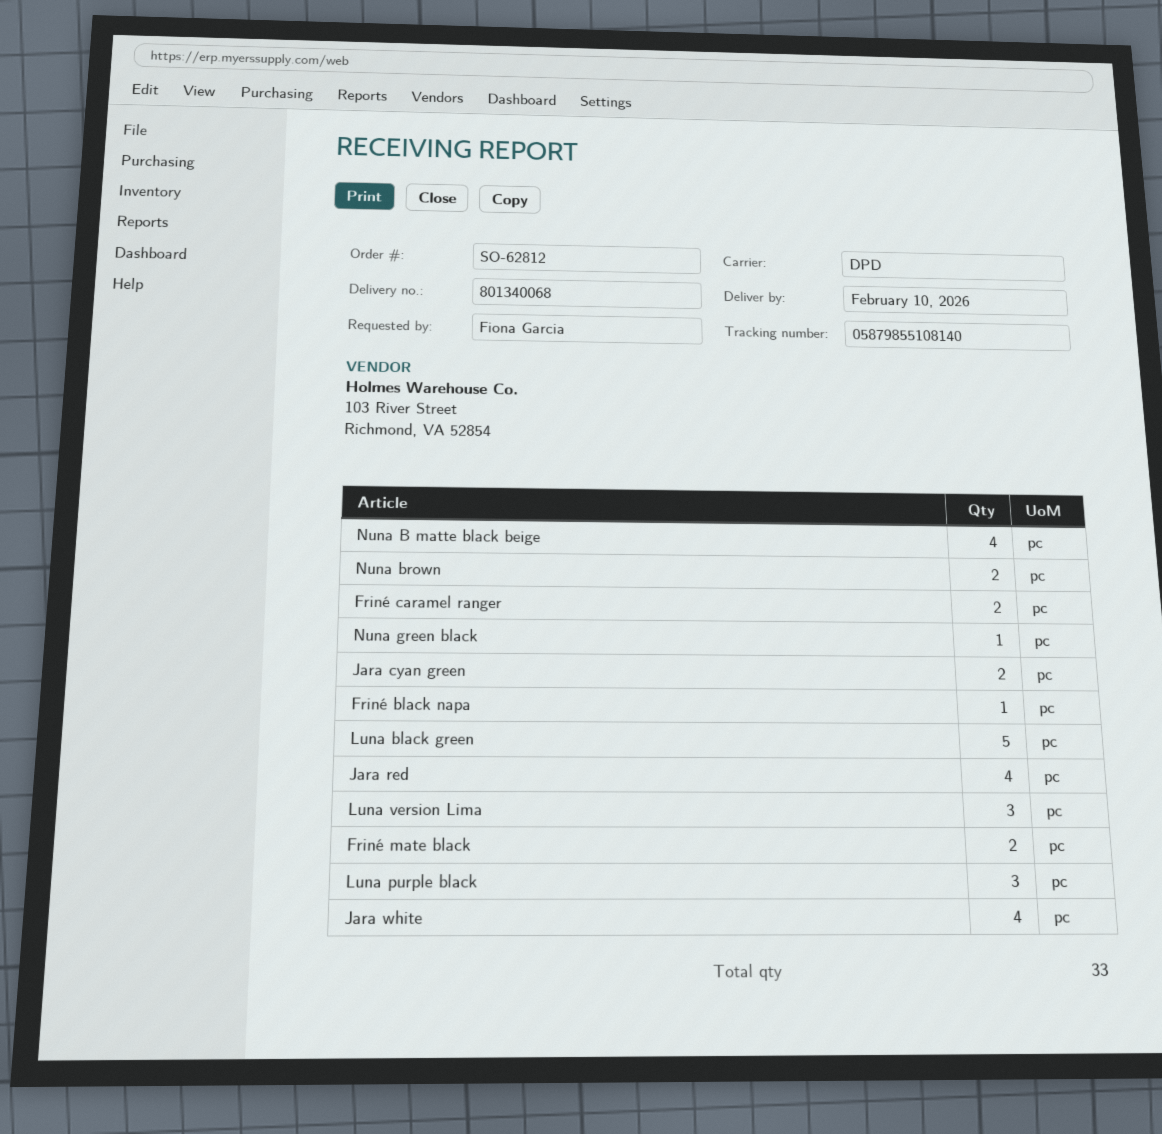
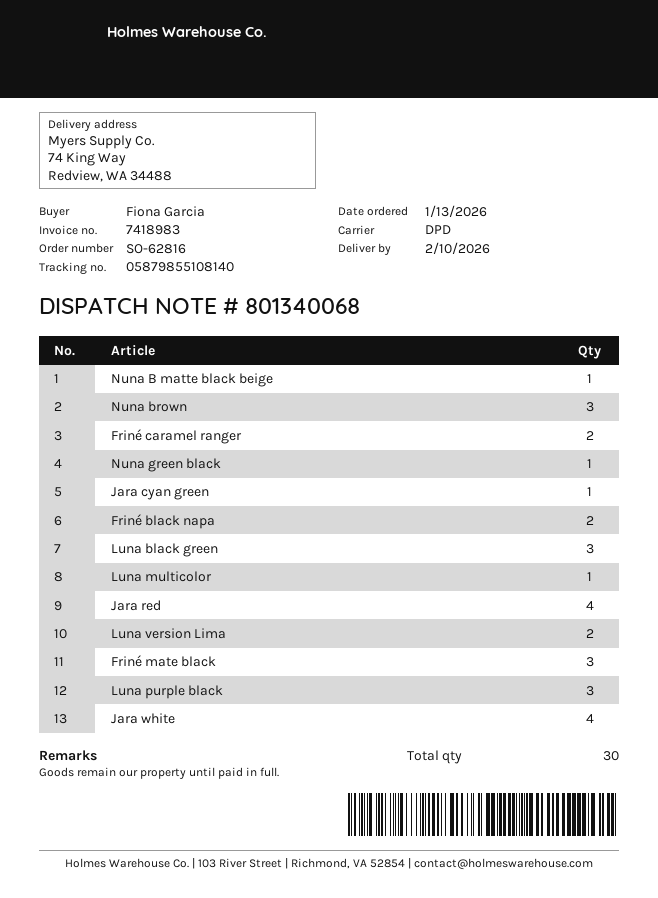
order number: SO-62812 -> SO-62816
Nuna B matte black beige: 4 -> 1
Nuna brown: 2 -> 3
Jara cyan green: 2 -> 1
Friné black napa: 1 -> 2
Luna black green: 5 -> 3
Luna version Lima: 3 -> 2
Friné mate black: 2 -> 3
Luna multicolor: none -> 1
total quantity: 33 -> 30

